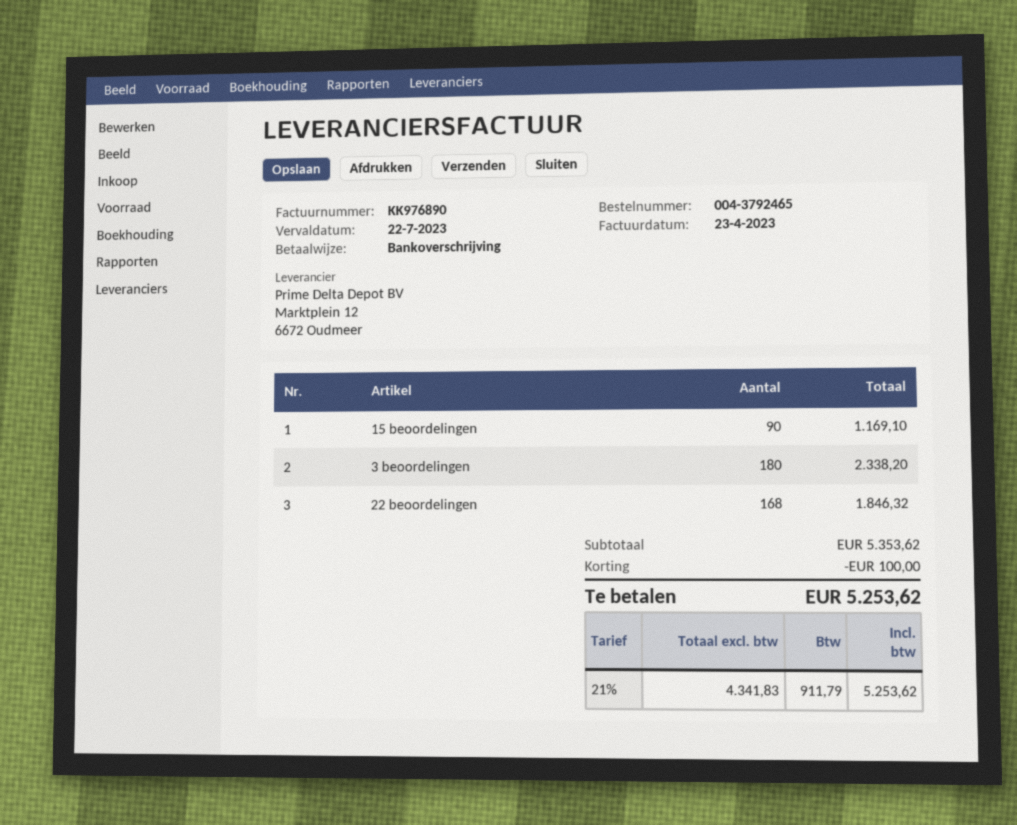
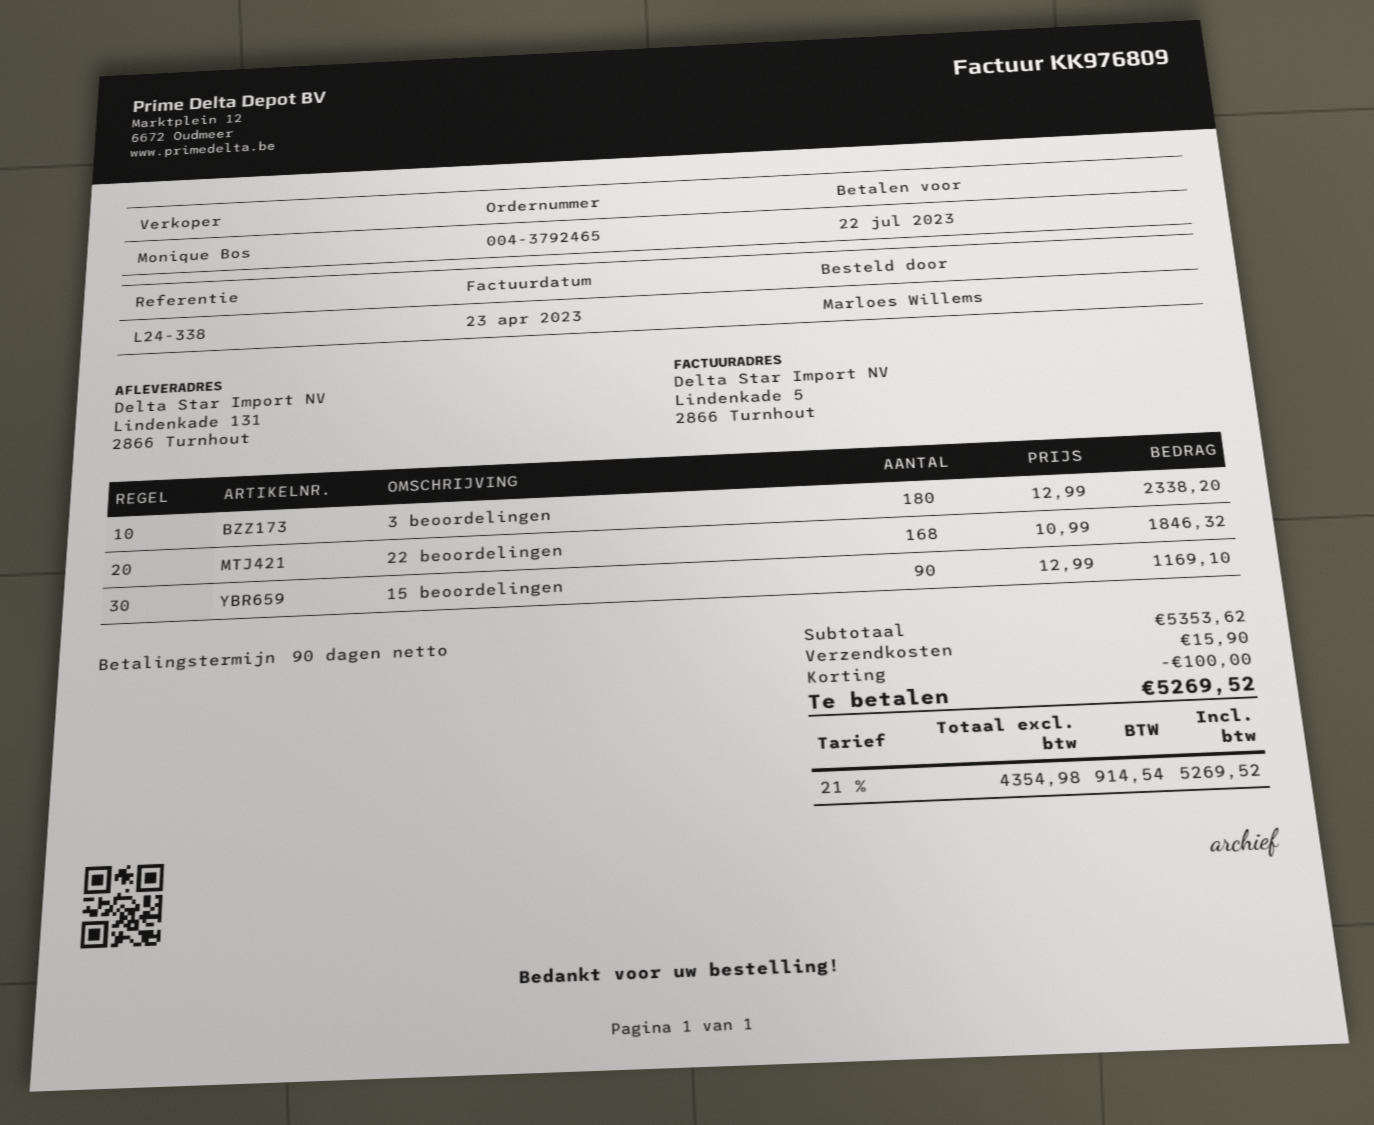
invoice number: KK976890 -> KK976809
shipping: none -> 15.90
net: 4341.83 -> 4354.98
tax: 21% = 911.79 -> 21% = 914.54
total: 5253.62 -> 5269.52

